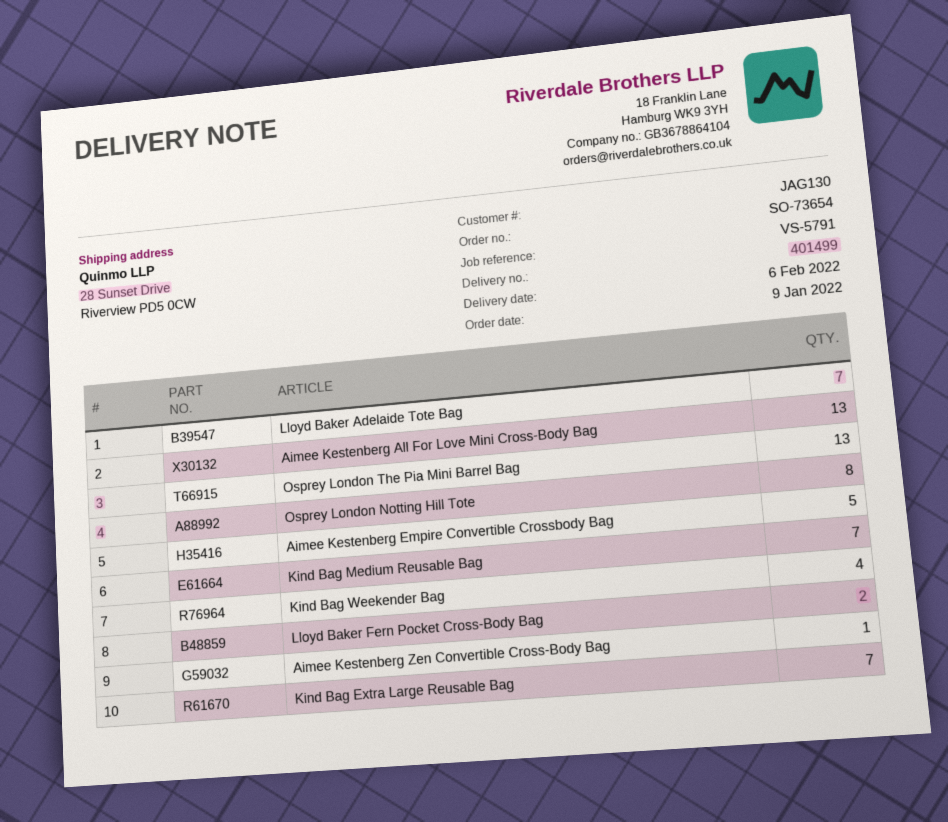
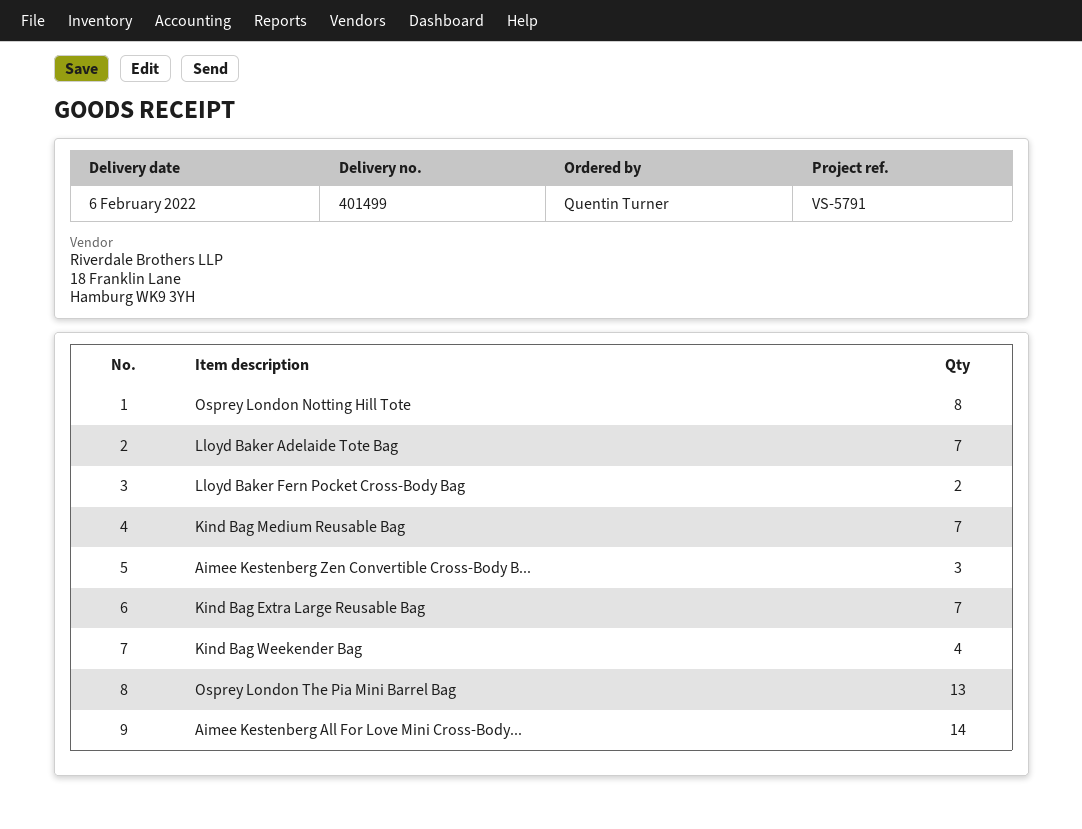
Aimee Kestenberg All For Love Mini Cross-Body Bag: 13 -> 14
Aimee Kestenberg Empire Convertible Crossbody Bag: 5 -> none
Aimee Kestenberg Zen Convertible Cross-Body Bag: 1 -> 3

